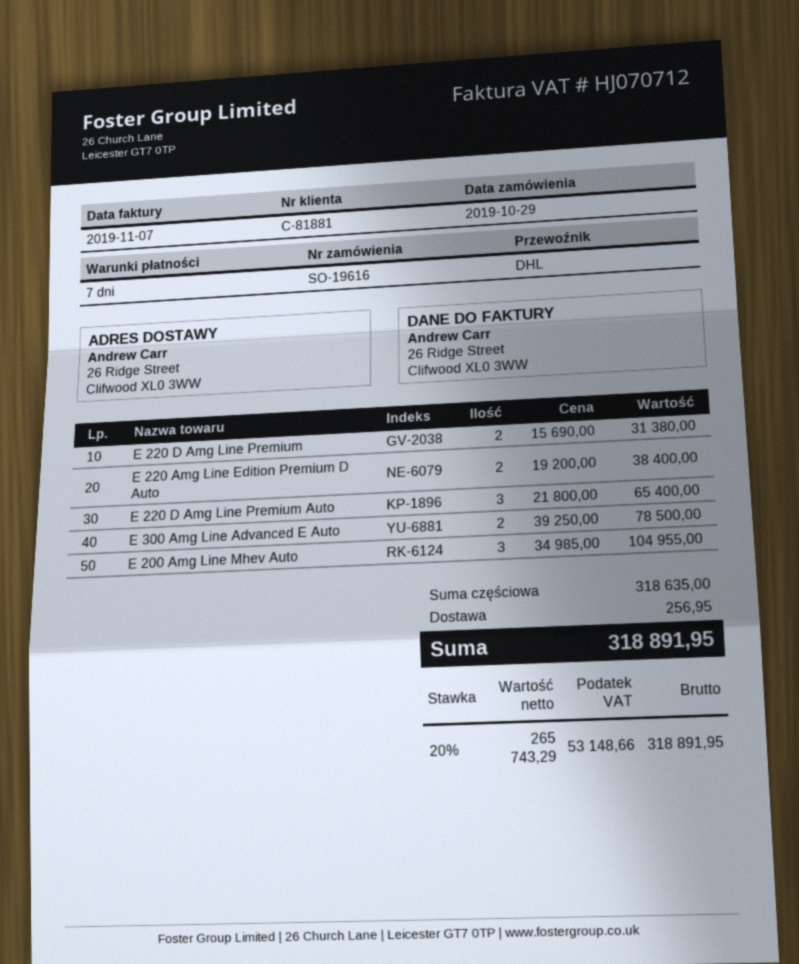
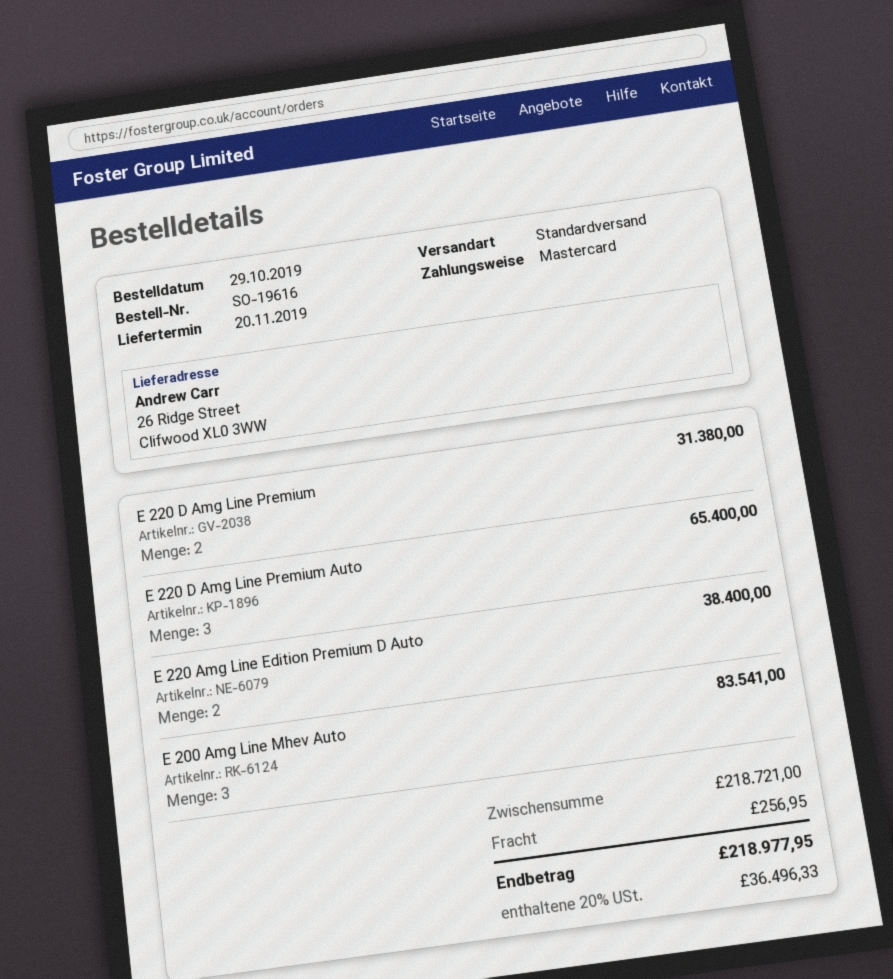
shipping method: DHL -> standard
E 300 Amg Line Advanced E Auto: 2 for 78500.00 -> none
E 200 Amg Line Mhev Auto: 3 for 104955.00 -> 3 for 83541.00
subtotal: 318635.00 -> 218721.00
tax: 20% = 53148.66 -> 20% = 36496.33
total: 318891.95 -> 218977.95

